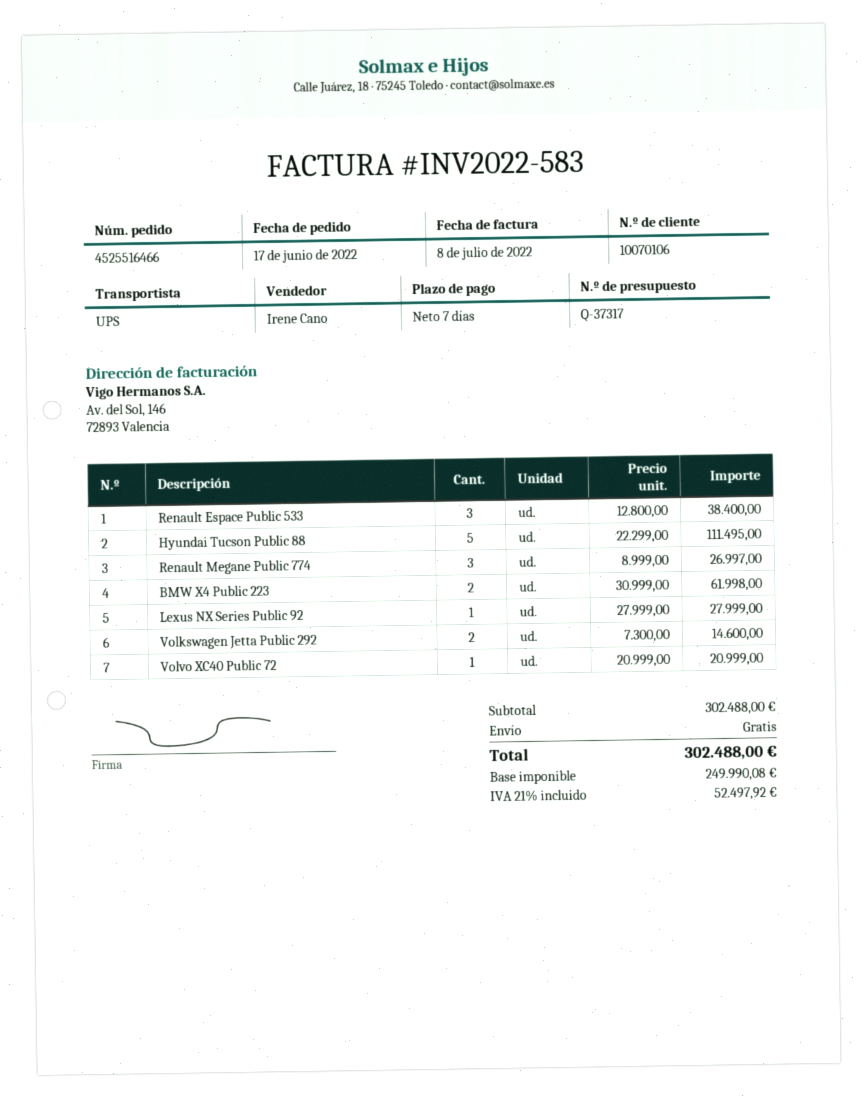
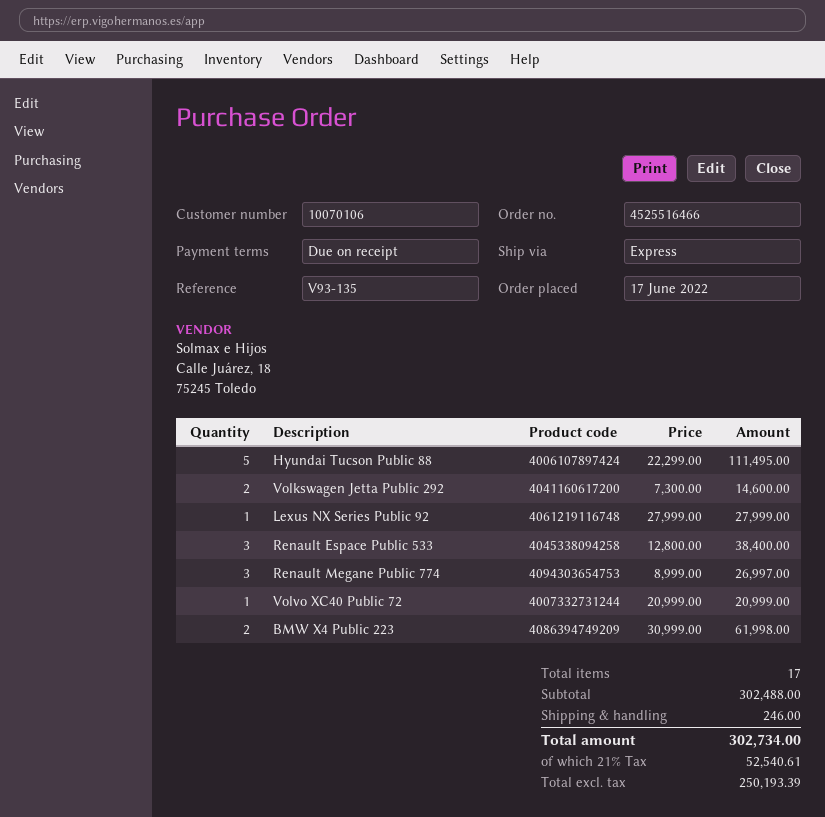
payment terms: 7 days -> on receipt
shipping method: UPS -> express
shipping: 0.00 -> 246.00
net: 249990.08 -> 250193.39
tax: 21% = 52497.92 -> 21% = 52540.61
total: 302488.00 -> 302734.00

